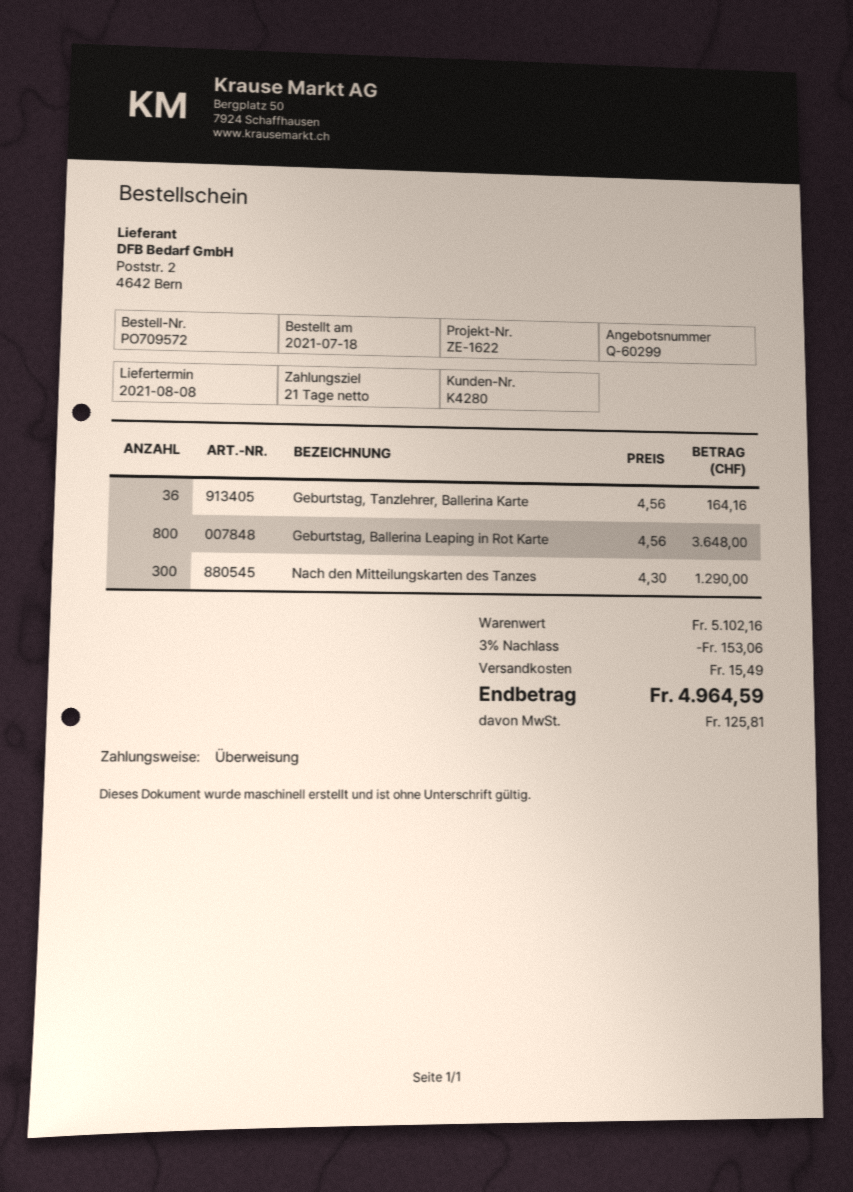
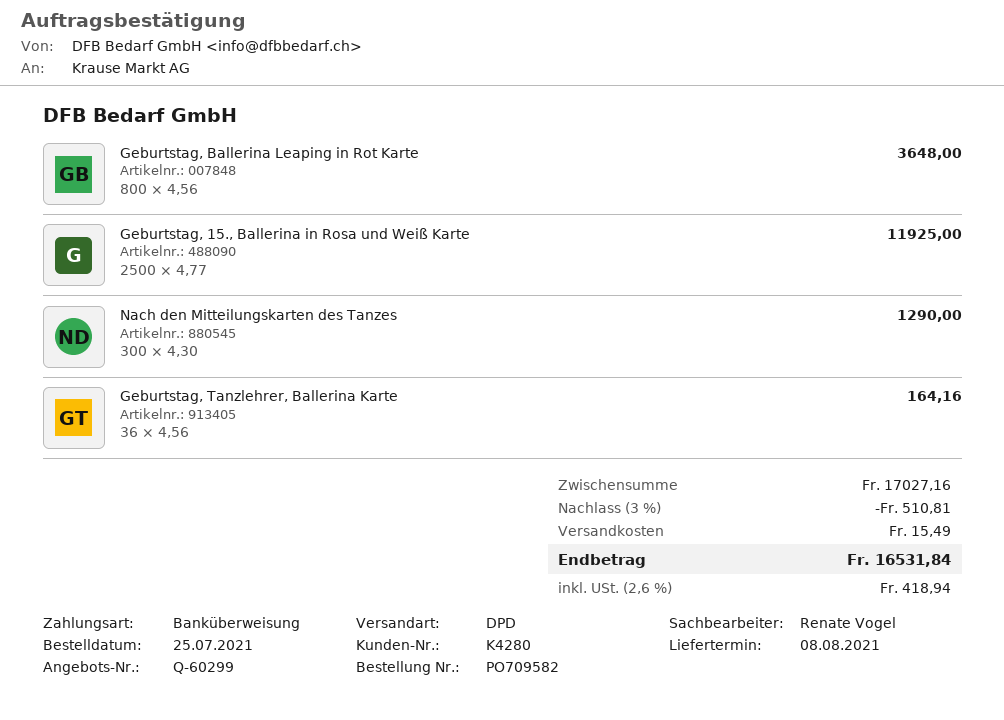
order number: PO709572 -> PO709582
order date: 2021-07-18 -> 2021-07-25
Geburtstag, 15., Ballerina in Rosa und Weiß Karte: none -> 2500 x 4.77 = 11925.00
subtotal: 5102.16 -> 17027.16
discount: 3% = 153.06 -> 3% = 510.81
tax: 125.81 -> 418.94
total: 4964.59 -> 16531.84

